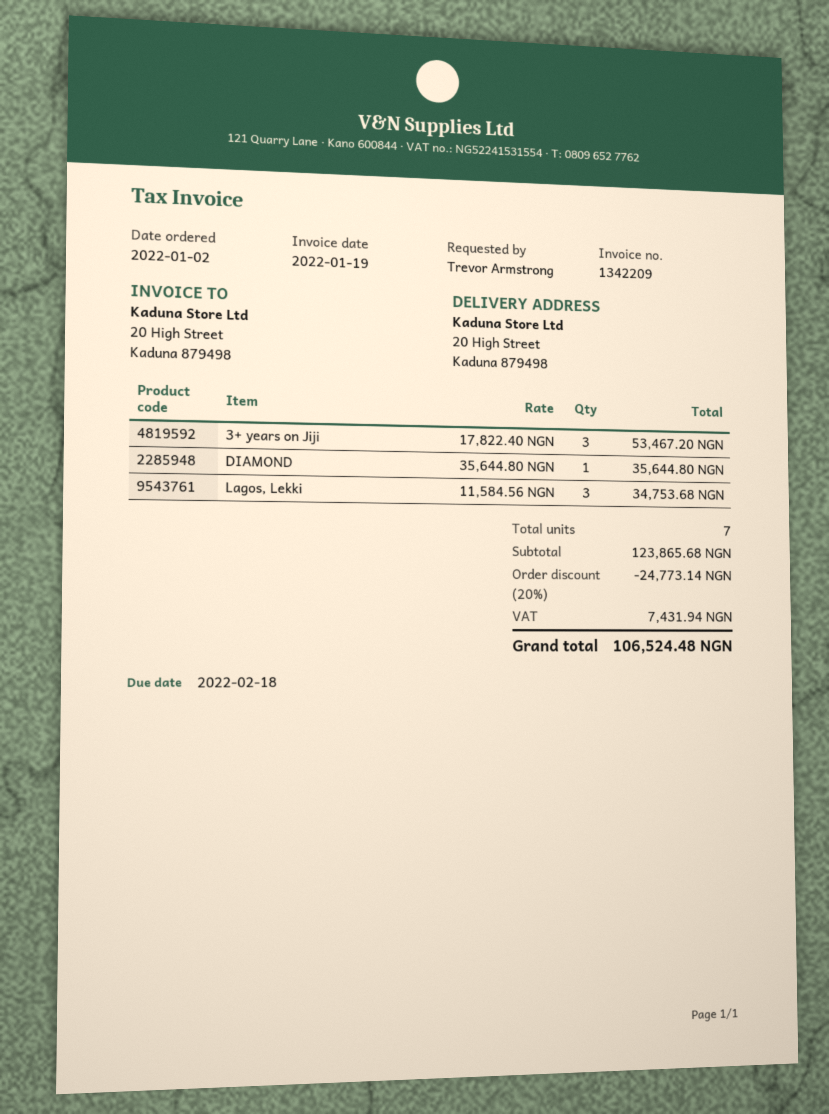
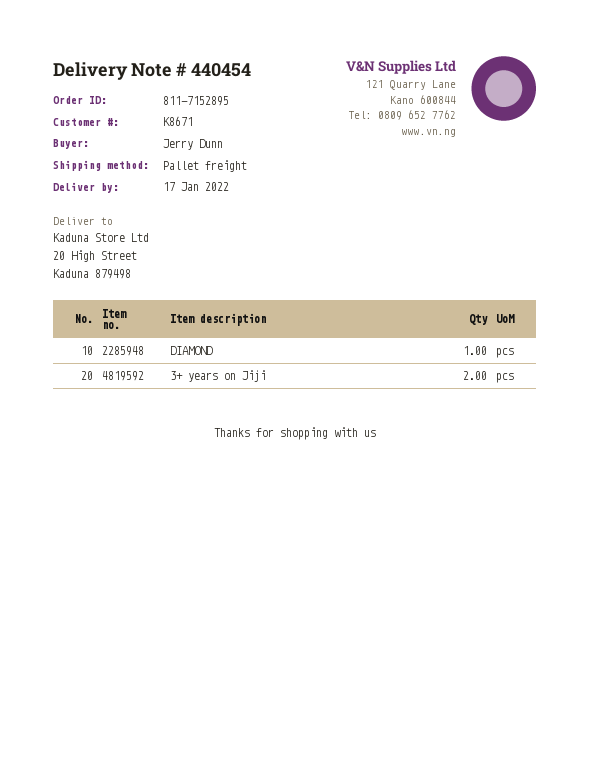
ordered by: Trevor Armstrong -> Jerry Dunn
3+ years on Jiji: 3 -> 2
Lagos, Lekki: 3 -> none

